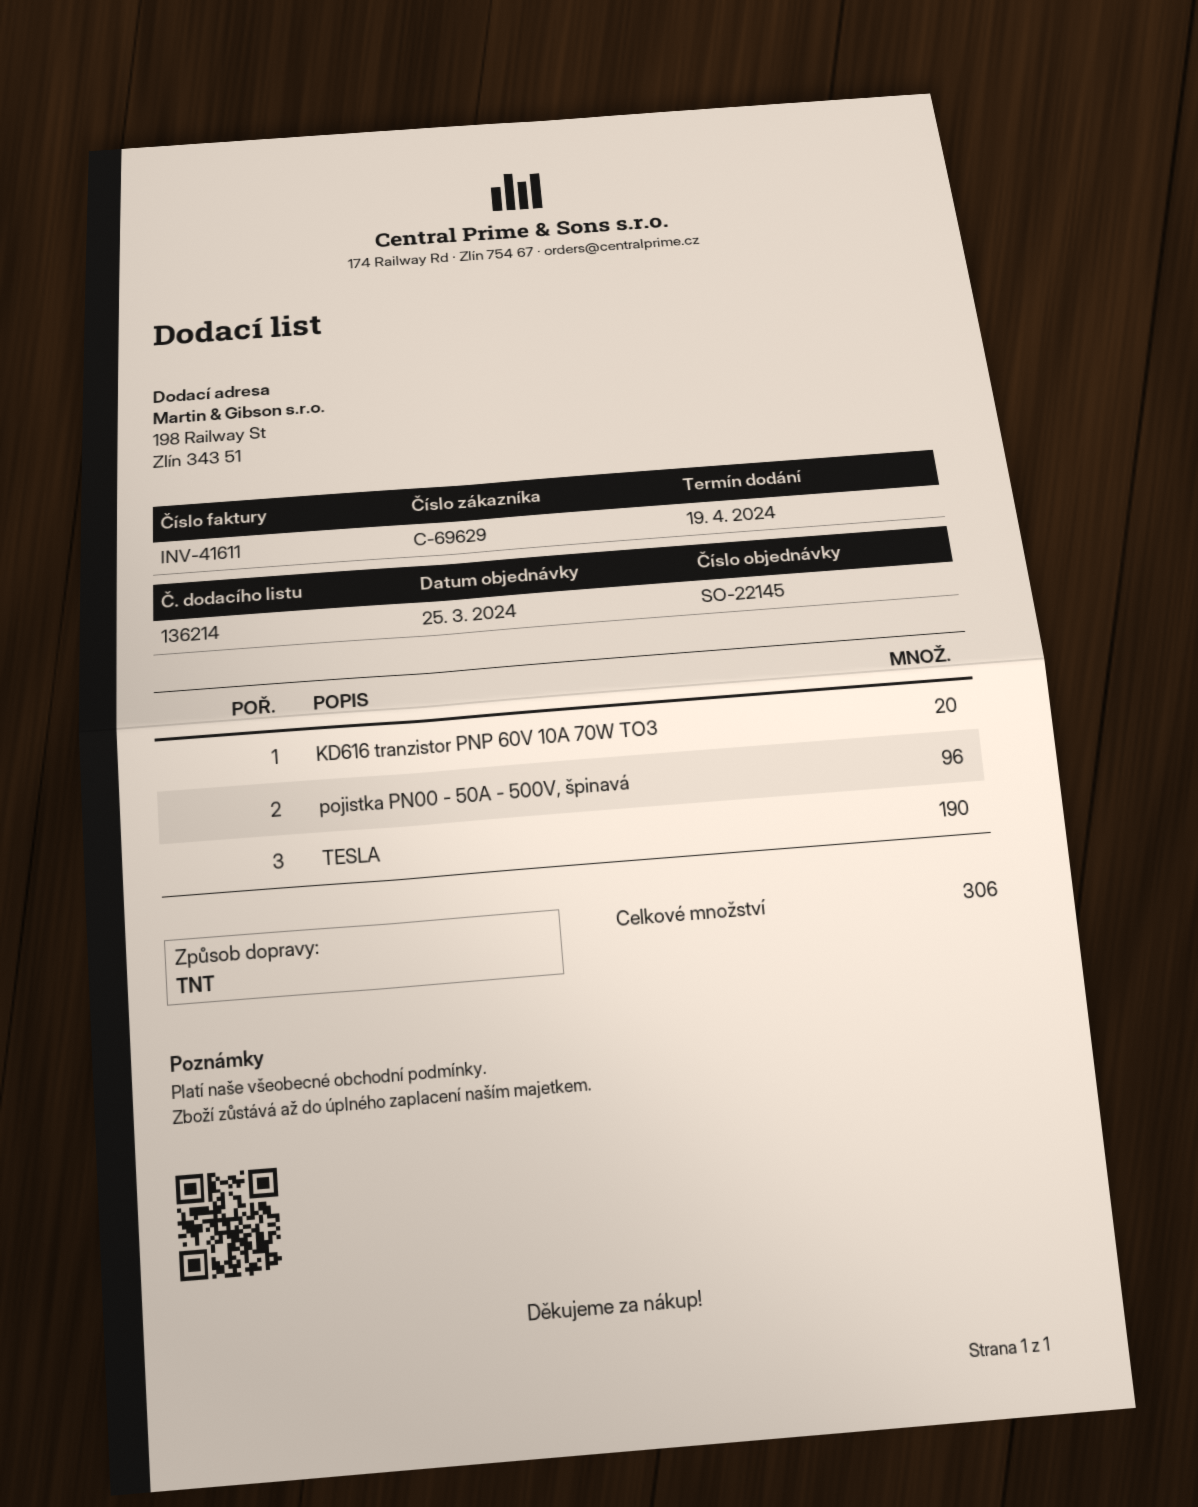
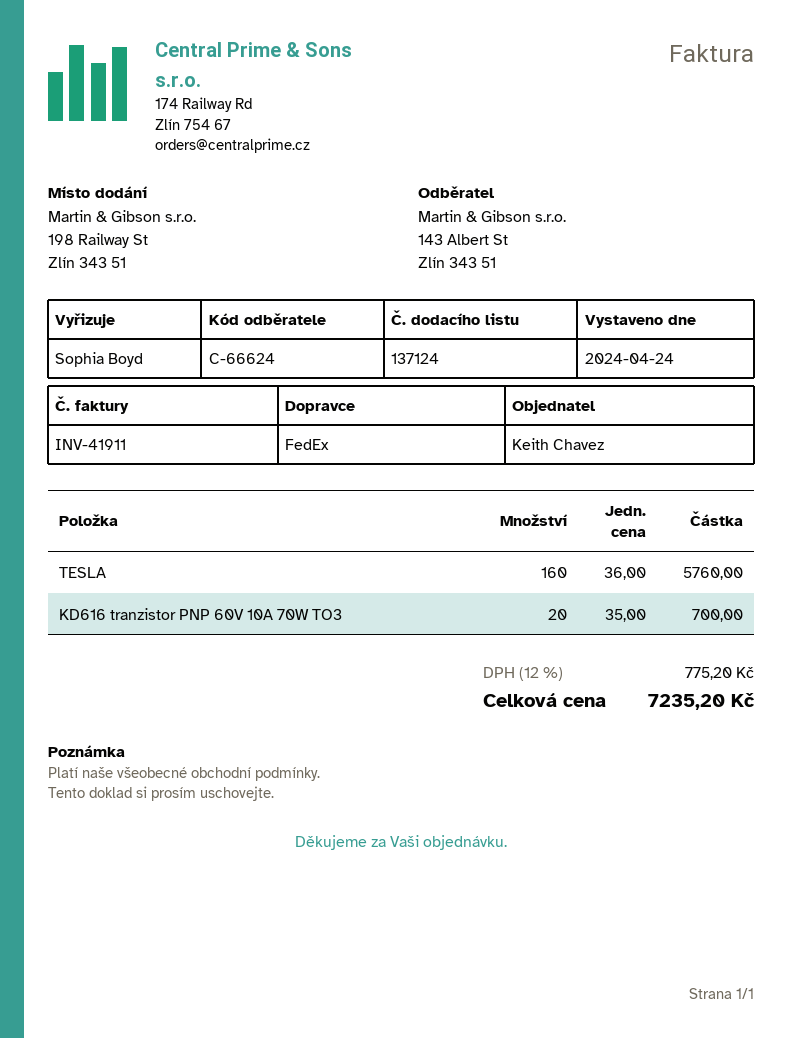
delivery note number: 136214 -> 137124
invoice number: INV-41611 -> INV-41911
customer number: C-69629 -> C-66624
shipping method: TNT -> FedEx
pojistka PN00 - 50A - 500V, špinavá: 96 -> none
TESLA: 190 -> 160

